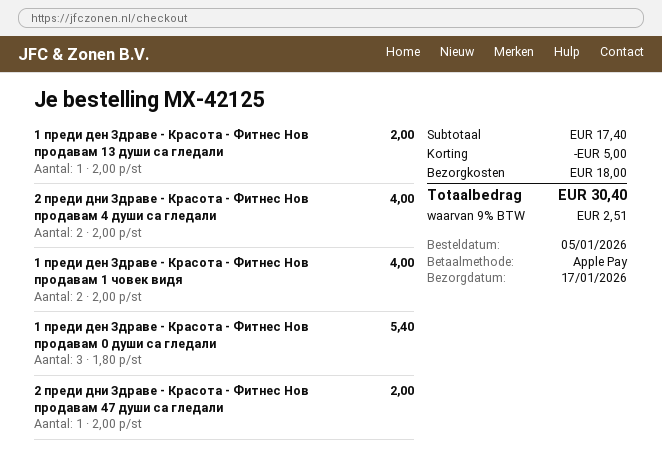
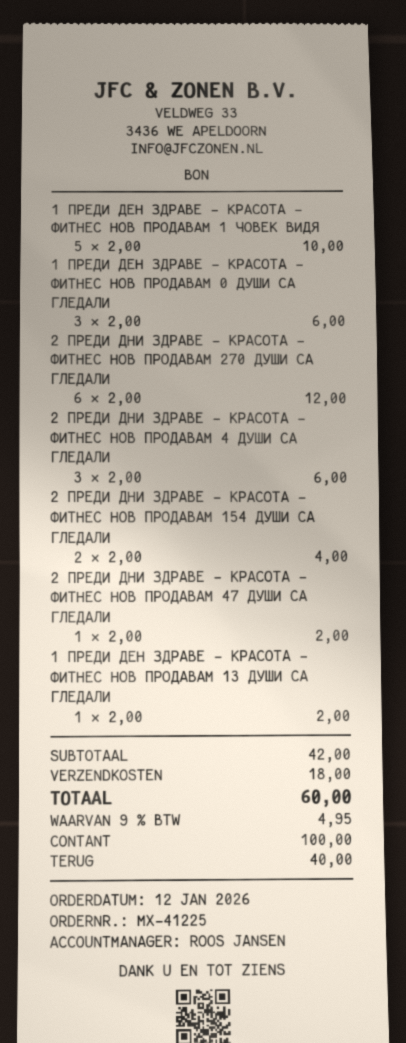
order number: MX-42125 -> MX-41225
order date: 2026-01-05 -> 2026-01-12
payment method: Apple Pay -> cash
2 преди дни Здраве - Красота - Фитнес Нов продавам 4 души са гледали: 2 x 2.00 = 4.00 -> 3 x 2.00 = 6.00
1 преди ден Здраве - Красота - Фитнес Нов продавам 1 човек видя: 2 x 2.00 = 4.00 -> 5 x 2.00 = 10.00
1 преди ден Здраве - Красота - Фитнес Нов продавам 0 души са гледали: 3 x 1.80 = 5.40 -> 3 x 2.00 = 6.00
2 ПРЕДИ ДНИ ЗДРАВЕ - КРАСОТА - ФИТНЕС НОВ ПРОДАВАМ 270 ДУШИ СА ГЛЕДАЛИ: none -> 6 x 2.00 = 12.00
2 ПРЕДИ ДНИ ЗДРАВЕ - КРАСОТА - ФИТНЕС НОВ ПРОДАВАМ 154 ДУШИ СА ГЛЕДАЛИ: none -> 2 x 2.00 = 4.00
subtotal: 17.40 -> 42.00
discount: 5.00 -> none
tax: 9% = 2.51 -> 9% = 4.95
total: 30.40 -> 60.00

